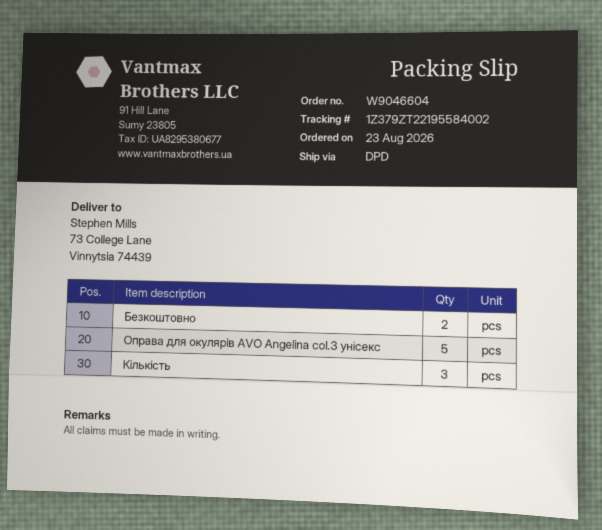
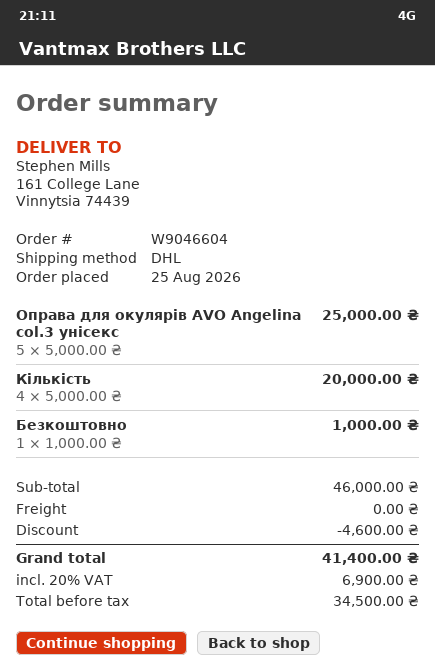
order date: 2026-08-23 -> 2026-08-25
shipping method: DPD -> DHL
ship to: 73 College Lane, Vinnytsia 74439 -> 161 College Lane, Vinnytsia 74439
Безкоштовно: 2 -> 1
Кількість: 3 -> 4

